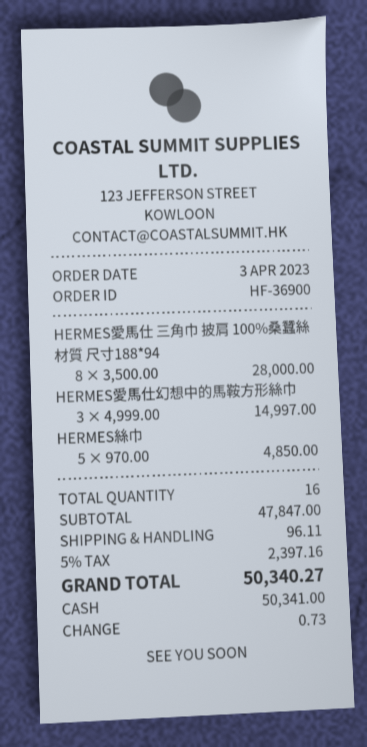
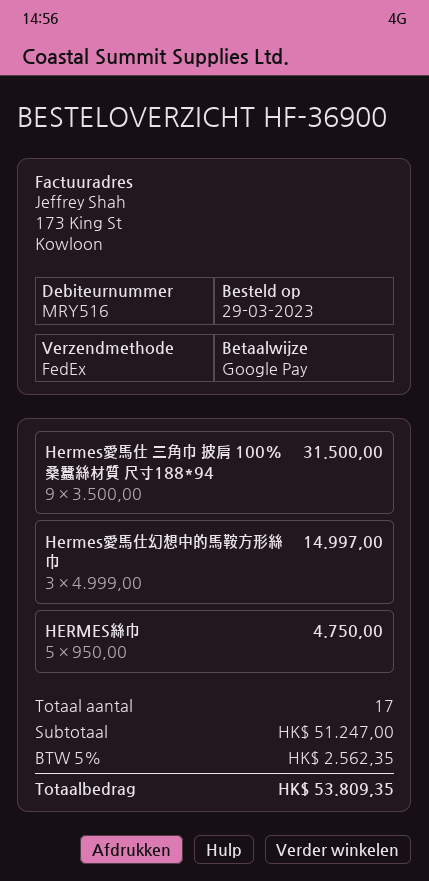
order date: 2023-04-03 -> 2023-03-29
payment method: cash -> Google Pay
HERMES愛馬仕 三角巾 披肩 100%桑蠶絲材質 尺寸188*94: 8 x 3500.00 = 28000.00 -> 9 x 3500.00 = 31500.00
HERMES絲巾: 5 x 970.00 = 4850.00 -> 5 x 950.00 = 4750.00
total quantity: 16 -> 17
subtotal: 47847.00 -> 51247.00
shipping: 96.11 -> none
tax: 5% = 2397.16 -> 5% = 2562.35
total: 50340.27 -> 53809.35

